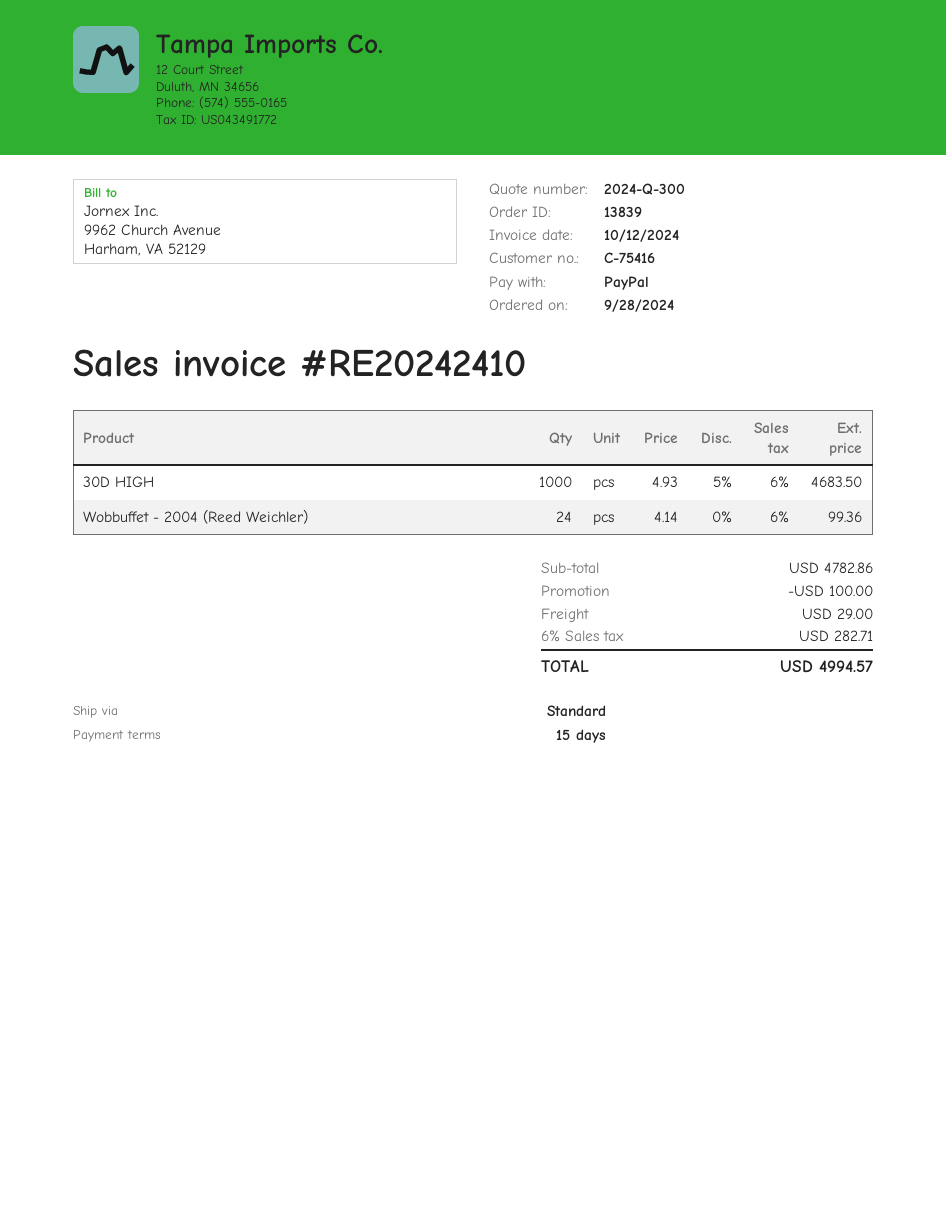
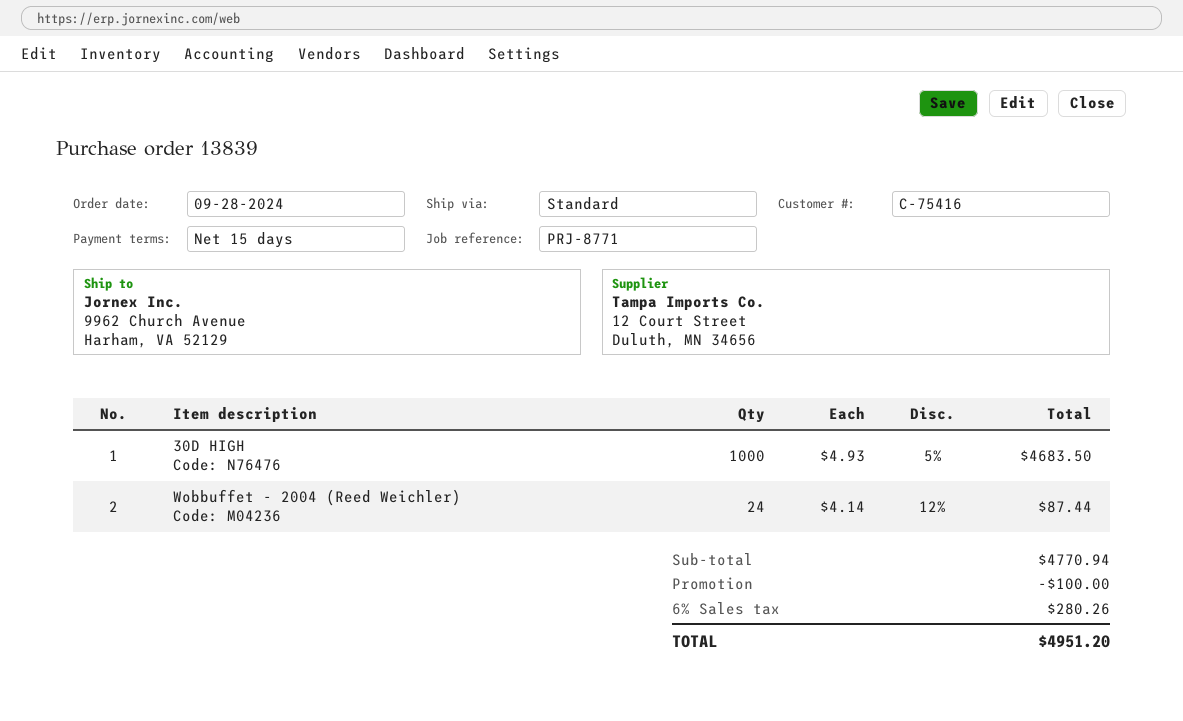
Wobbuffet - 2004 (Reed Weichler): 24 x 4.14 = 99.36 -> 24 x 4.14 - 12% = 87.44
subtotal: 4782.86 -> 4770.94
shipping: 29.00 -> none
tax: 6% = 282.71 -> 6% = 280.26
total: 4994.57 -> 4951.20

